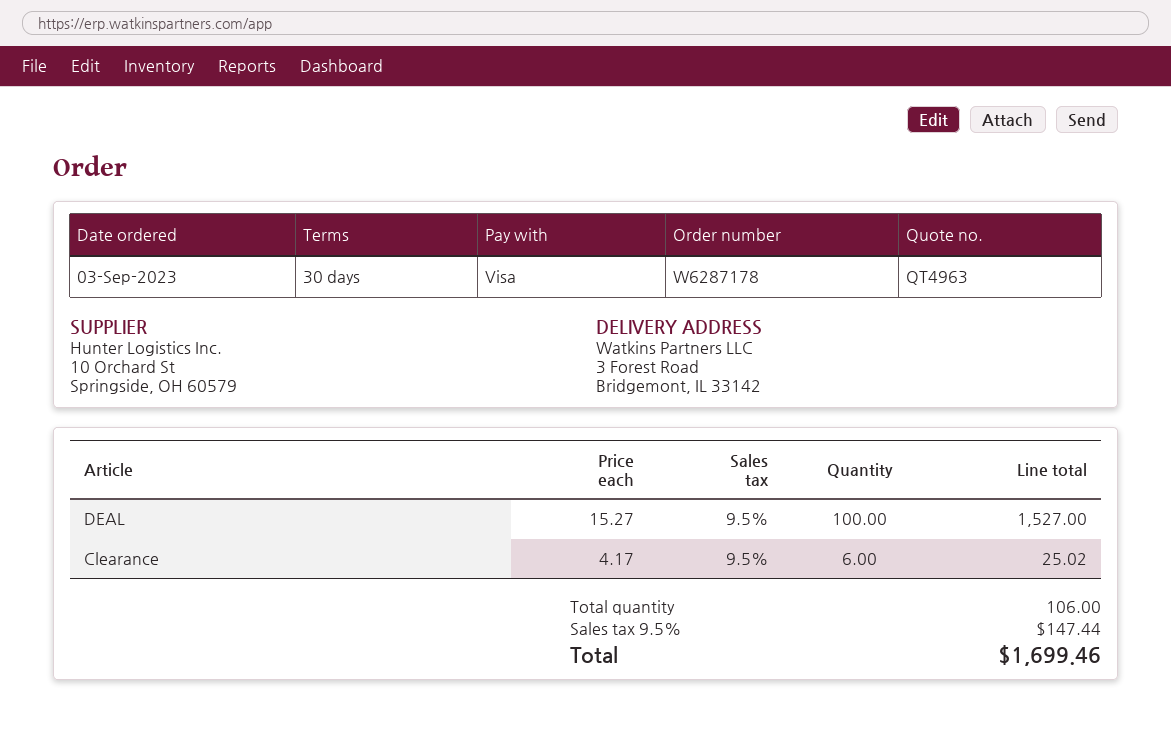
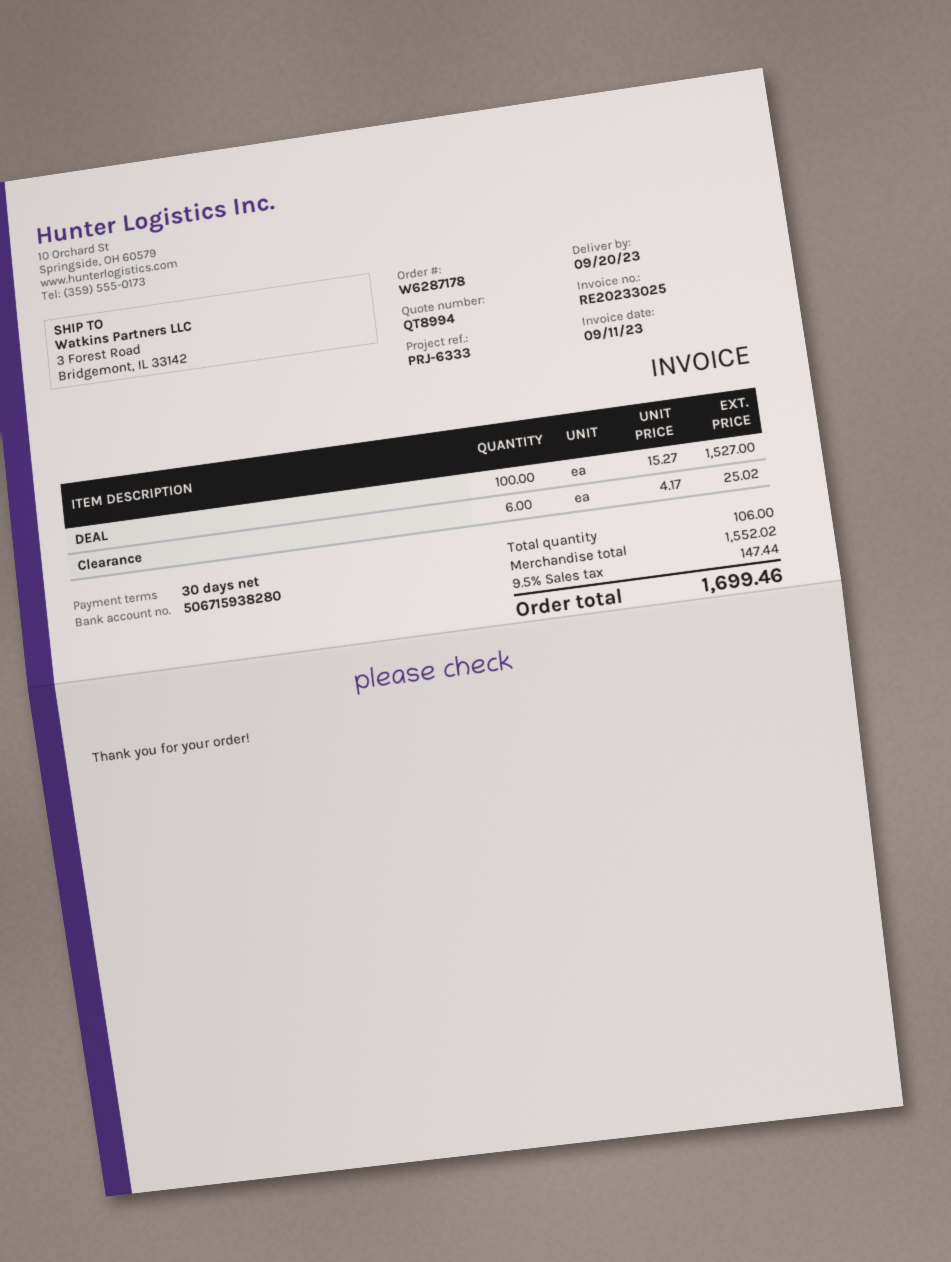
quote number: QT4963 -> QT8994

